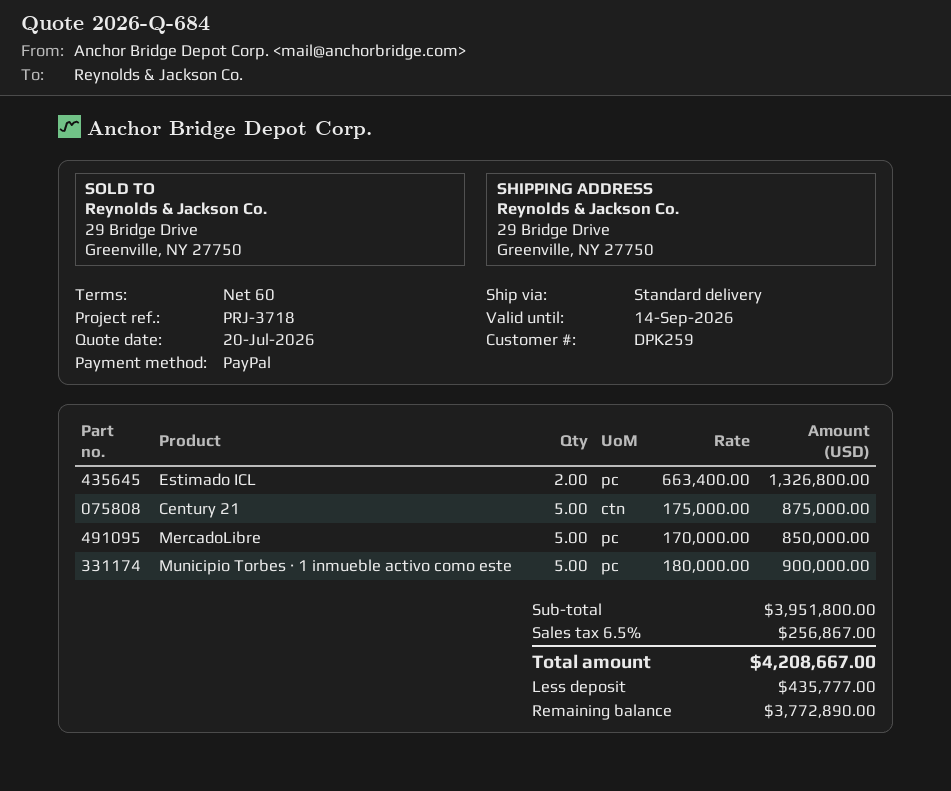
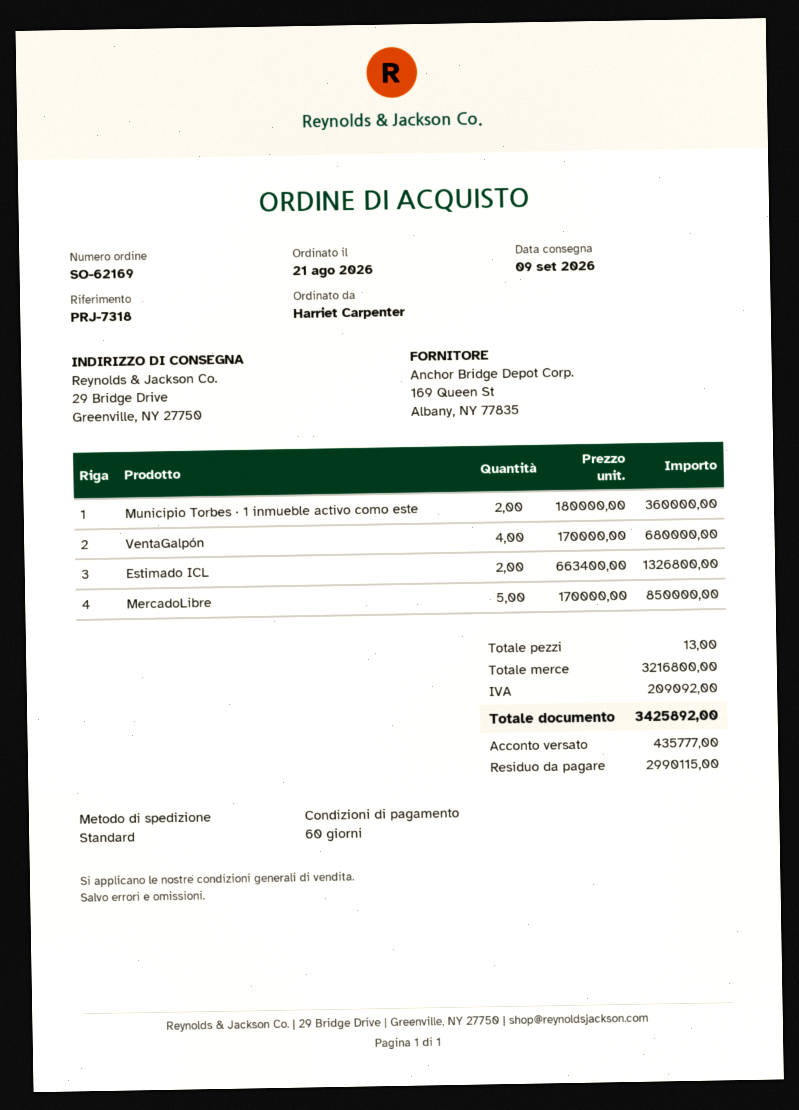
reference: PRJ-3718 -> PRJ-7318
Century 21: 5 x 175000.00 = 875000.00 -> none
Municipio Torbes · 1 inmueble activo como este: 5 x 180000.00 = 900000.00 -> 2 x 180000.00 = 360000.00
VentaGalpón: none -> 4 x 170000.00 = 680000.00
subtotal: 3951800.00 -> 3216800.00
tax: 256867.00 -> 209092.00
total: 4208667.00 -> 3425892.00
balance: 3772890.00 -> 2990115.00

